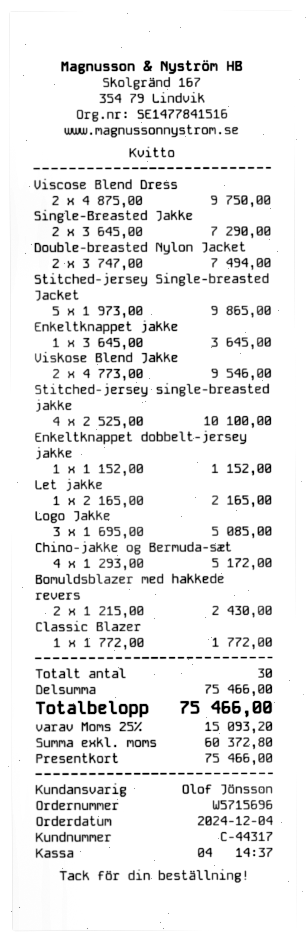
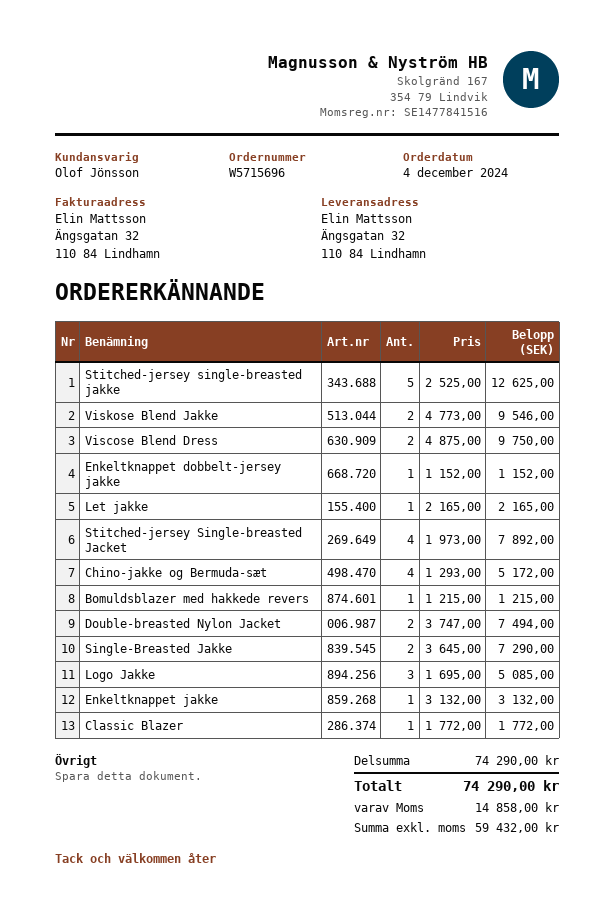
Stitched-jersey Single-breasted Jacket: 5 x 1973.00 = 9865.00 -> 4 x 1973.00 = 7892.00
Enkeltknappet jakke: 1 x 3645.00 = 3645.00 -> 1 x 3132.00 = 3132.00
Stitched-jersey single-breasted jakke: 4 x 2525.00 = 10100.00 -> 5 x 2525.00 = 12625.00
Bomuldsblazer med hakkede revers: 2 x 1215.00 = 2430.00 -> 1 x 1215.00 = 1215.00
subtotal: 75466.00 -> 74290.00
net: 60372.80 -> 59432.00
tax: 15093.20 -> 14858.00
total: 75466.00 -> 74290.00

